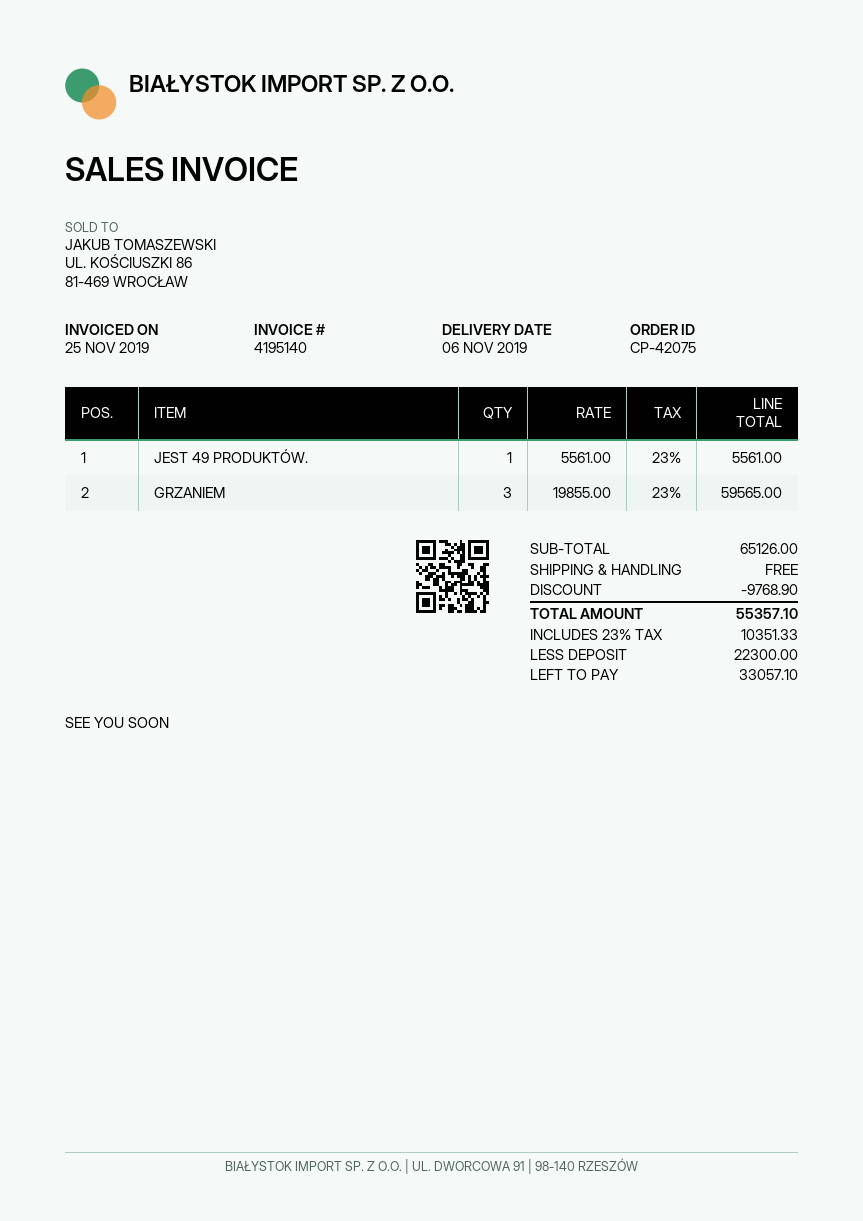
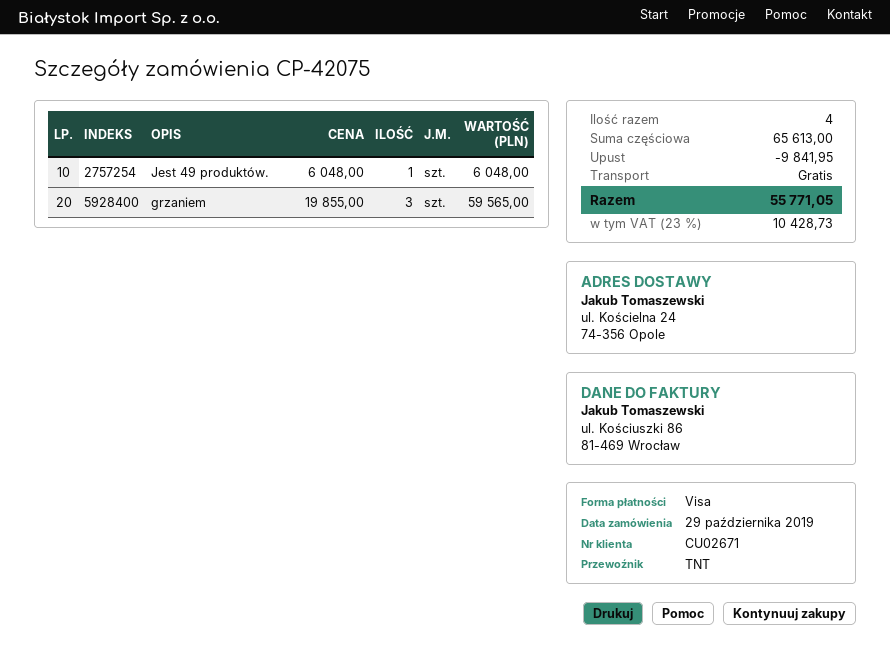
JEST 49 PRODUKTÓW.: 1 x 5561.00 = 5561.00 -> 1 x 6048.00 = 6048.00
subtotal: 65126.00 -> 65613.00
discount: 9768.90 -> 9841.95
tax: 23% = 10351.33 -> 23% = 10428.73
total: 55357.10 -> 55771.05

